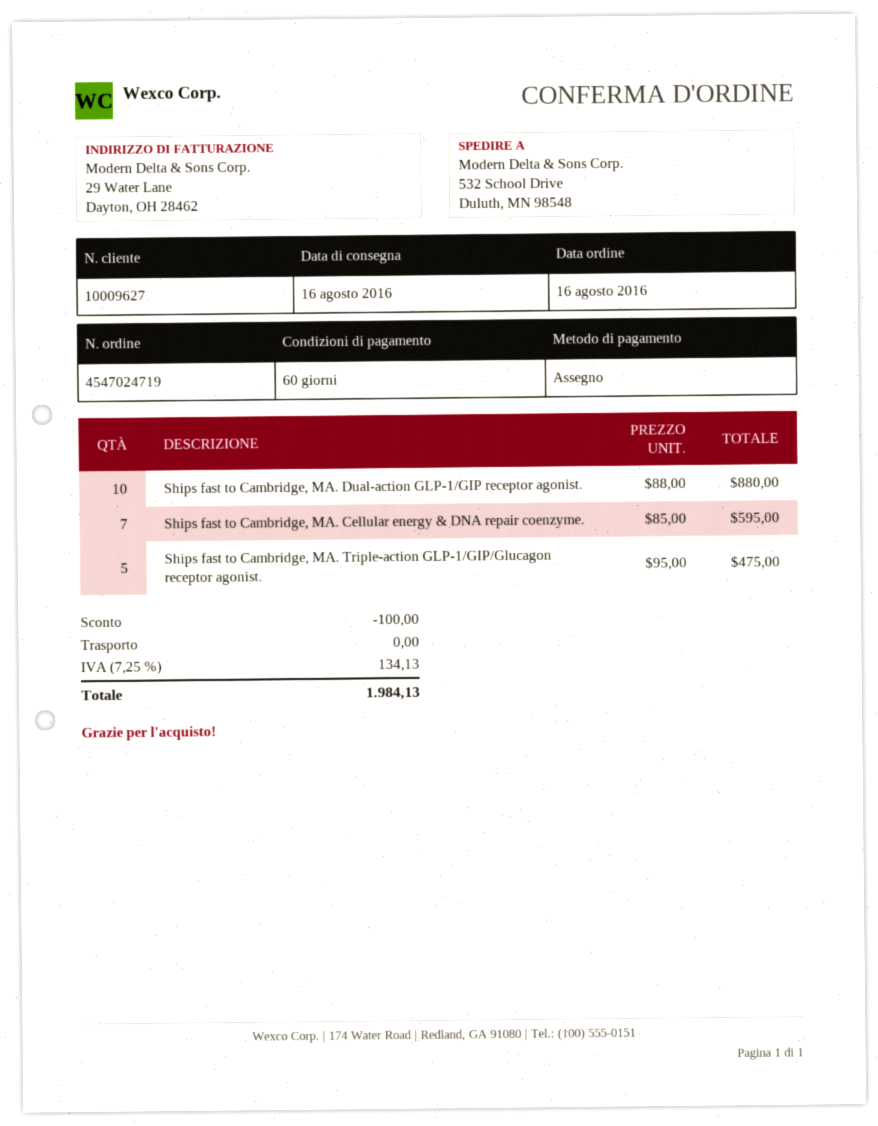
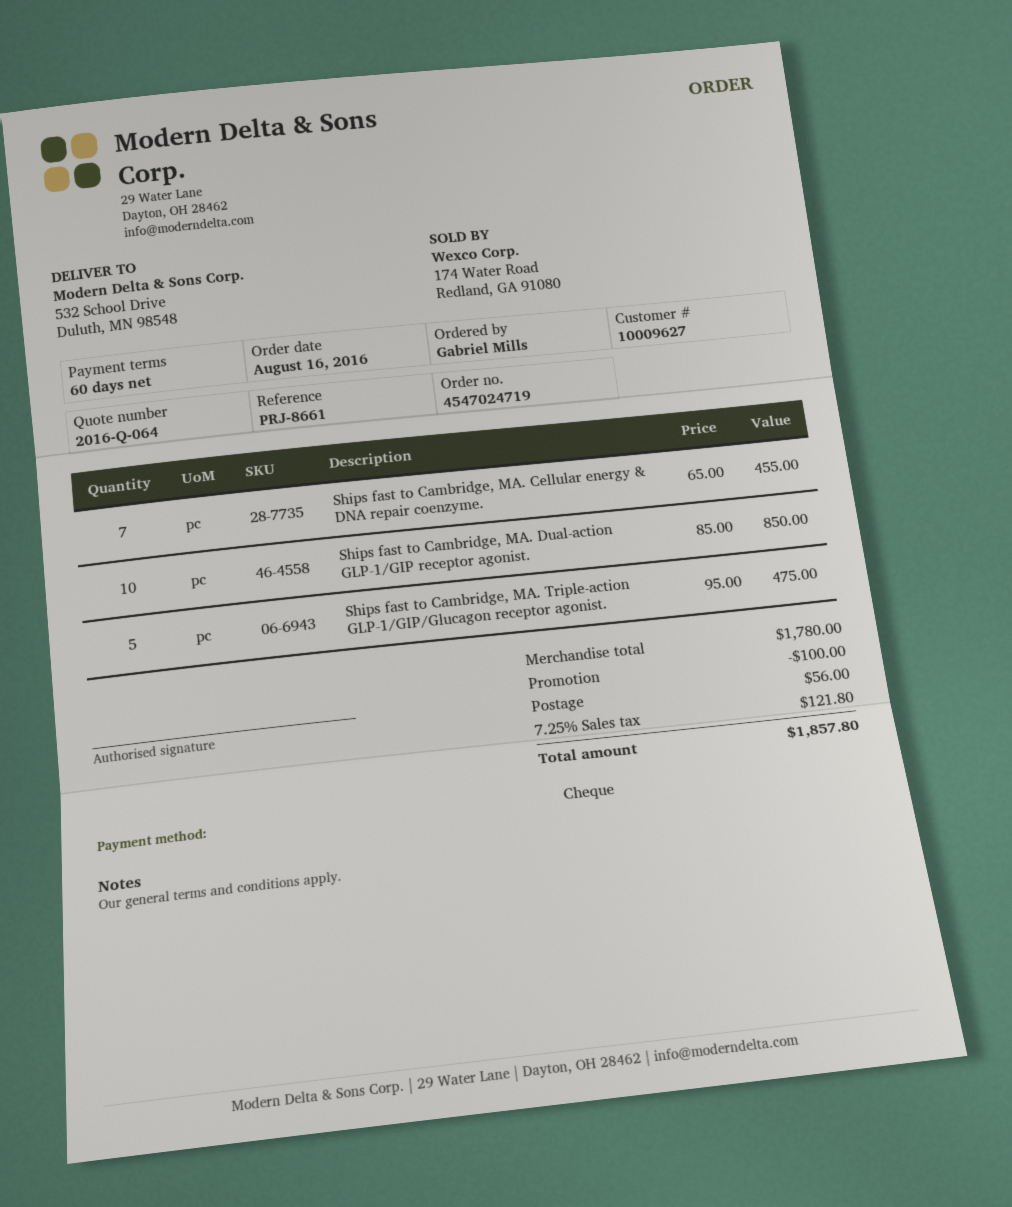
Ships fast to Cambridge, MA. Dual-action GLP-1/GIP receptor agonist.: 10 x 88.00 = 880.00 -> 10 x 85.00 = 850.00
Ships fast to Cambridge, MA. Cellular energy & DNA repair coenzyme.: 7 x 85.00 = 595.00 -> 7 x 65.00 = 455.00
shipping: 0.00 -> 56.00
tax: 7.25% = 134.13 -> 7.25% = 121.80
total: 1984.13 -> 1857.80

